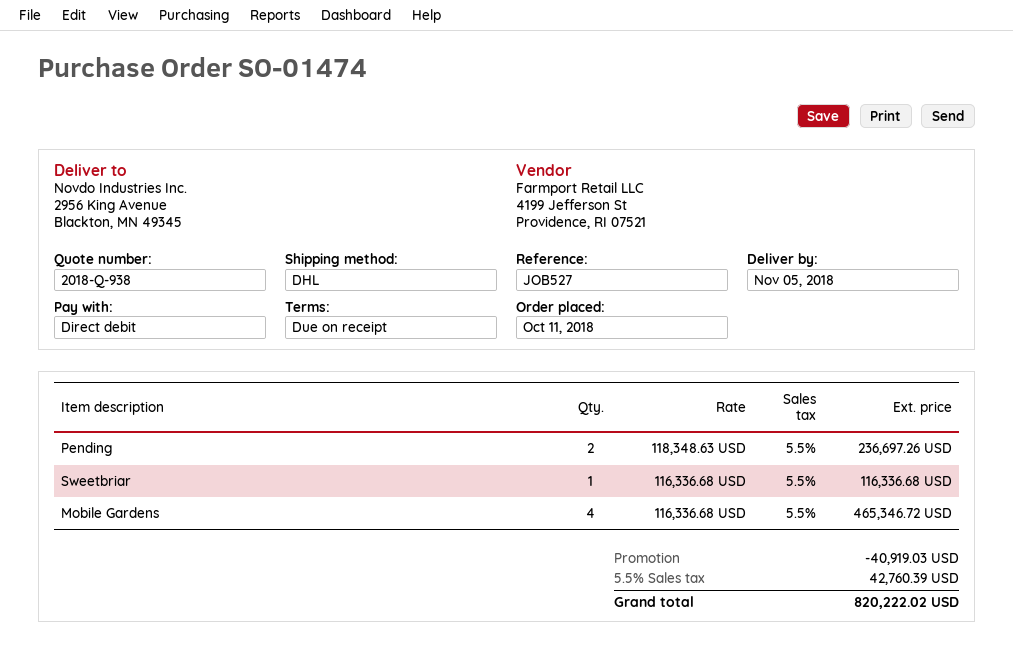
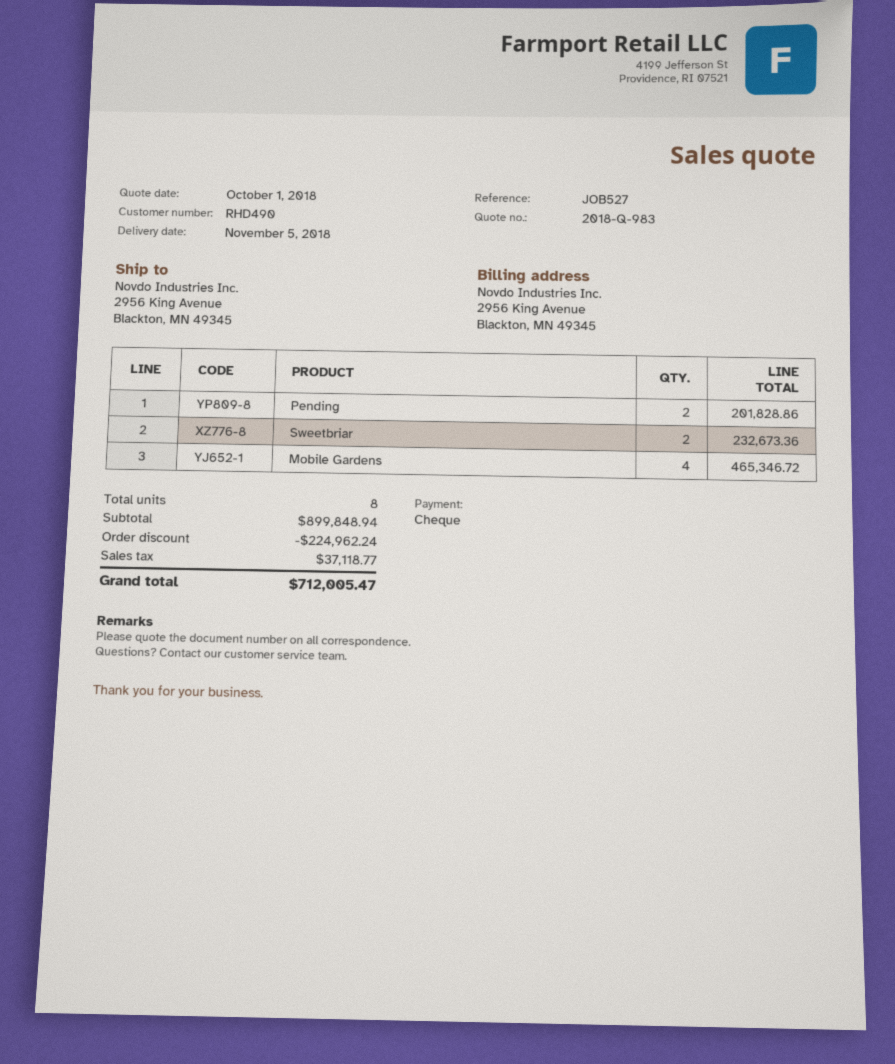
quote number: 2018-Q-938 -> 2018-Q-983
payment method: direct debit -> cheque
Pending: 2 for 236697.26 -> 2 for 201828.86
Sweetbriar: 1 for 116336.68 -> 2 for 232673.36
discount: 40919.03 -> 224962.24
tax: 42760.39 -> 37118.77
total: 820222.02 -> 712005.47

